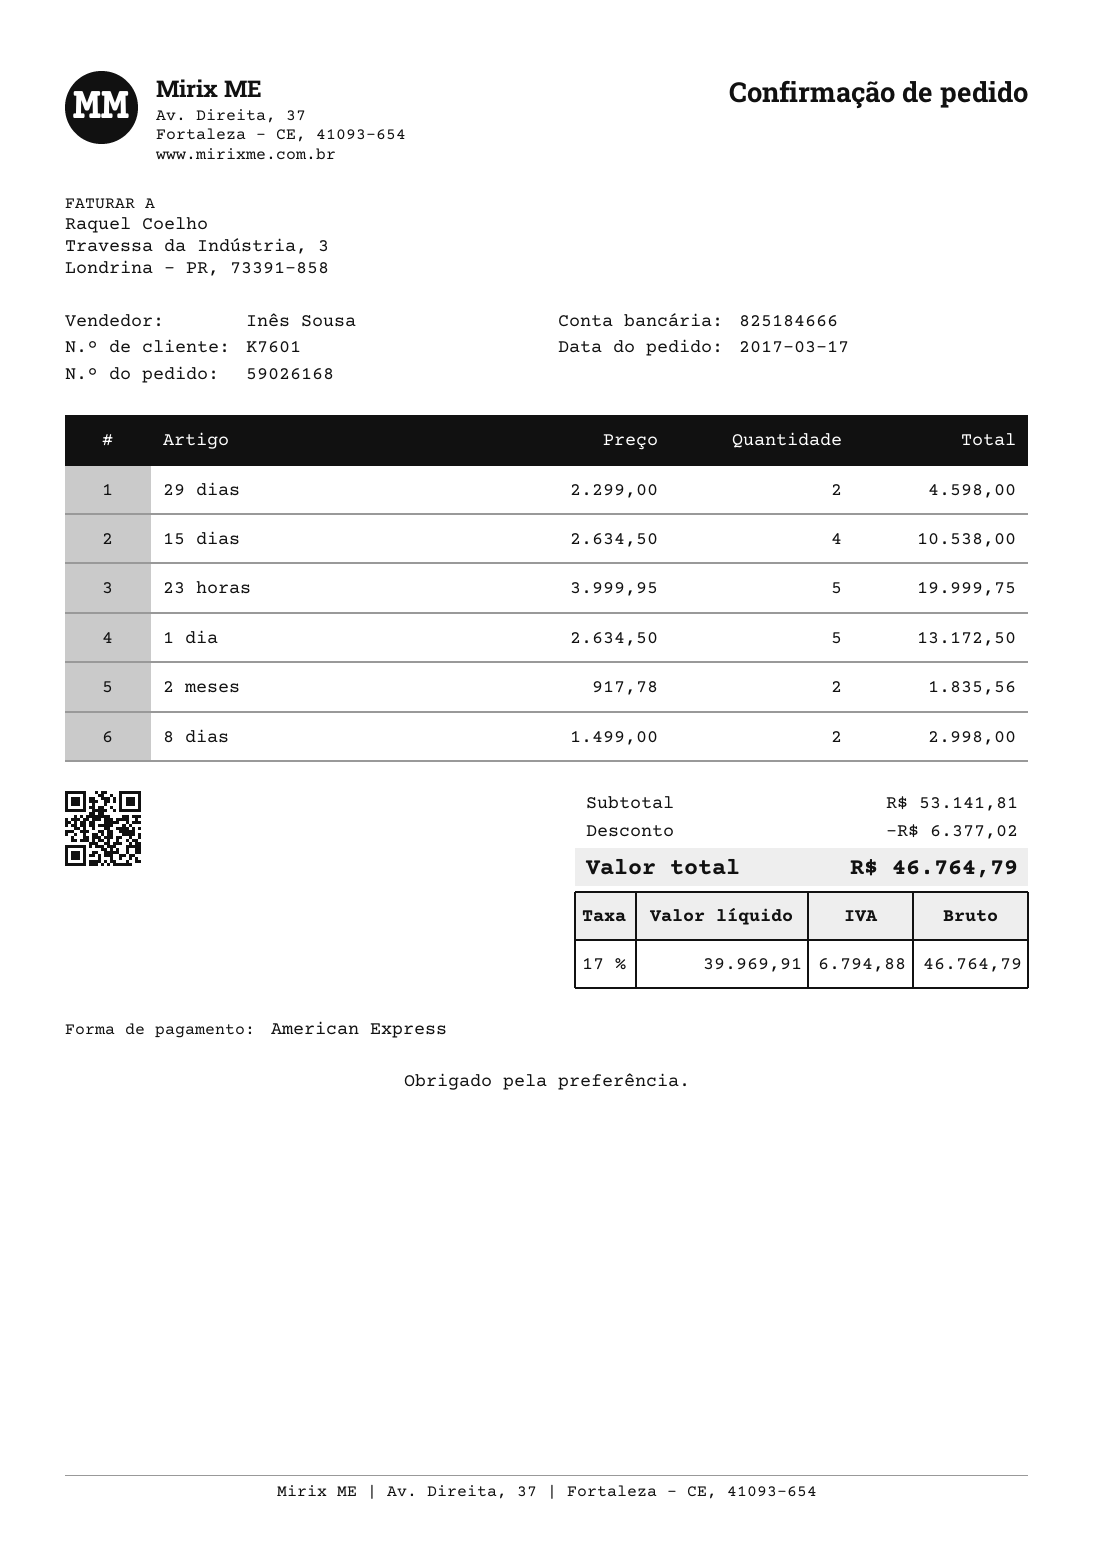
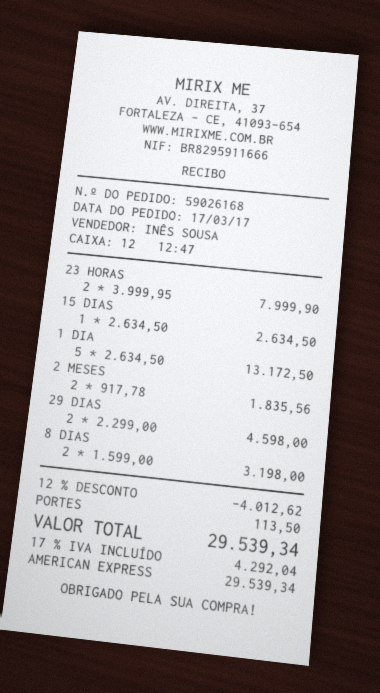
15 dias: 4 x 2634.50 = 10538.00 -> 1 x 2634.50 = 2634.50
23 horas: 5 x 3999.95 = 19999.75 -> 2 x 3999.95 = 7999.90
8 dias: 2 x 1499.00 = 2998.00 -> 2 x 1599.00 = 3198.00
discount: 6377.02 -> 4012.62
shipping: none -> 113.50
tax: 17% = 6794.88 -> 17% = 4292.04
total: 46764.79 -> 29539.34

